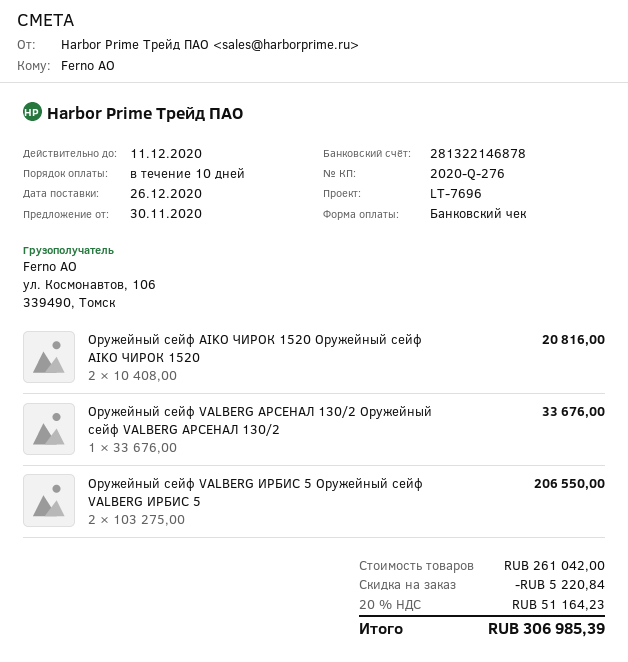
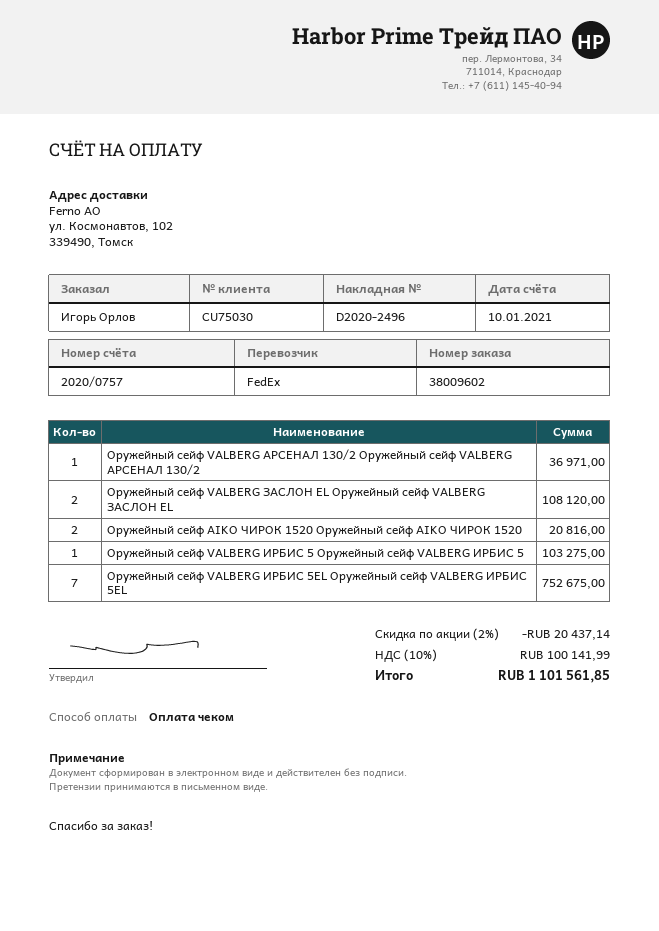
ship to: ул. Космонавтов, 106, 339490, Томск -> ул. Космонавтов, 102, 339490, Томск
Оружейный сейф VALBERG АРСЕНАЛ 130/2 Оружейный сейф VALBERG АРСЕНАЛ 130/2: 1 for 33676.00 -> 1 for 36971.00
Оружейный сейф VALBERG ИРБИС 5 Оружейный сейф VALBERG ИРБИС 5: 2 for 206550.00 -> 1 for 103275.00
Оружейный сейф VALBERG ЗАСЛОН EL Оружейный сейф VALBERG ЗАСЛОН EL: none -> 2 for 108120.00
Оружейный сейф VALBERG ИРБИС 5EL Оружейный сейф VALBERG ИРБИС 5EL: none -> 7 for 752675.00
discount: 5220.84 -> 20437.14
tax: 20% = 51164.23 -> 10% = 100141.99
total: 306985.39 -> 1101561.85

